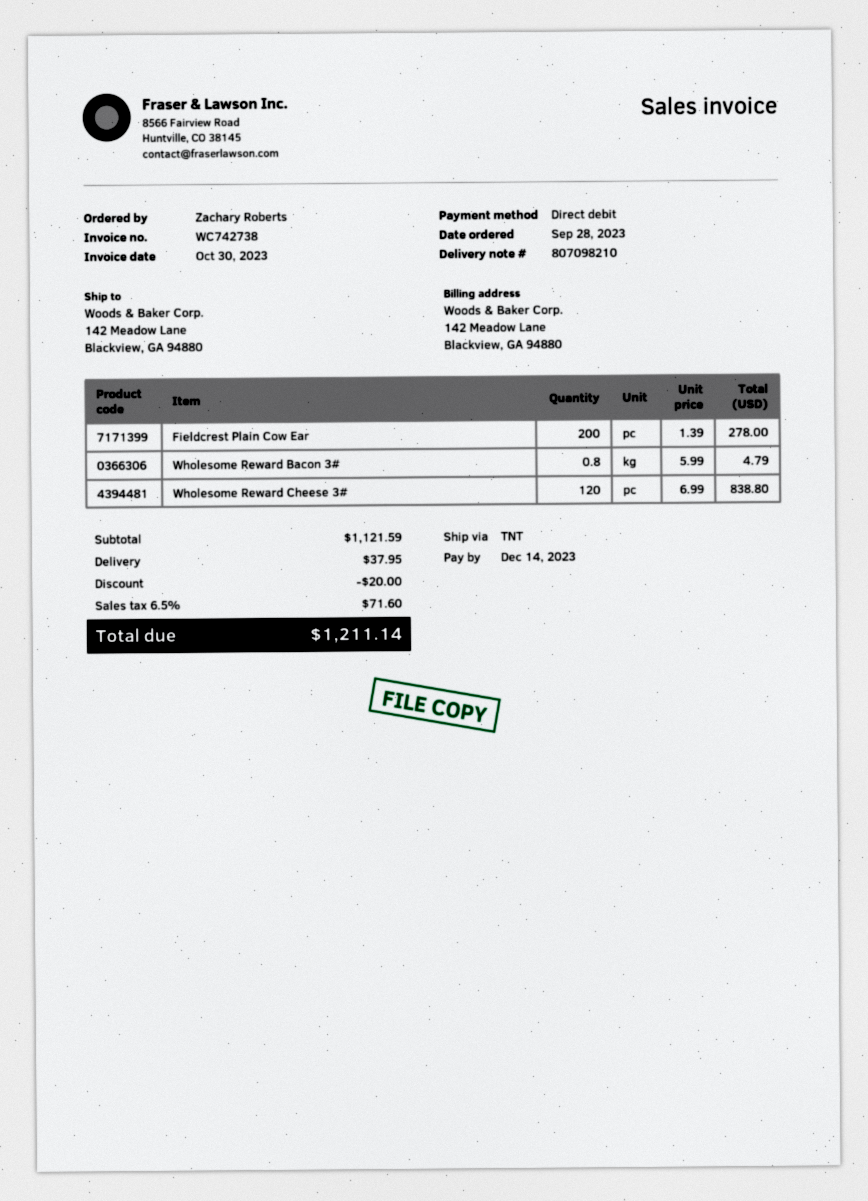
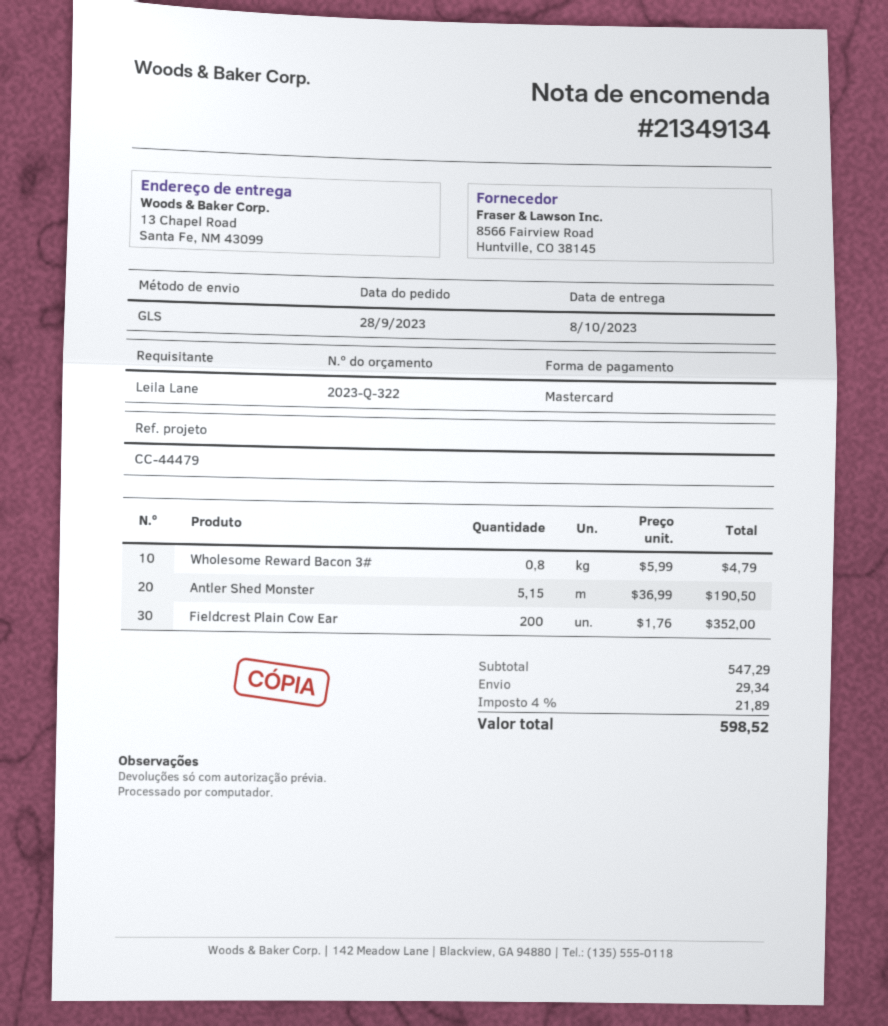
ordered by: Zachary Roberts -> Leila Lane
payment method: direct debit -> Mastercard
shipping method: TNT -> GLS
ship to: 142 Meadow Lane, Blackview, GA 94880 -> 13 Chapel Road, Santa Fe, NM 43099
Fieldcrest Plain Cow Ear: 200 x 1.39 = 278.00 -> 200 x 1.76 = 352.00
Wholesome Reward Cheese 3#: 120 x 6.99 = 838.80 -> none
Antler Shed Monster: none -> 5.15 x 36.99 = 190.50
subtotal: 1121.59 -> 547.29
discount: 20.00 -> none
shipping: 37.95 -> 29.34
tax: 6.5% = 71.60 -> 4% = 21.89
total: 1211.14 -> 598.52

